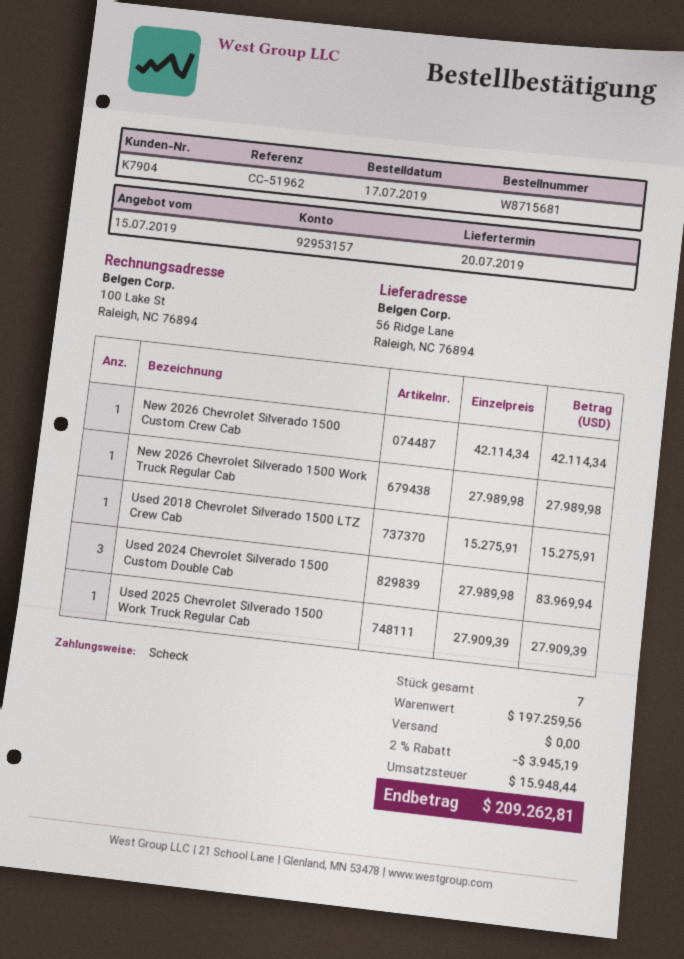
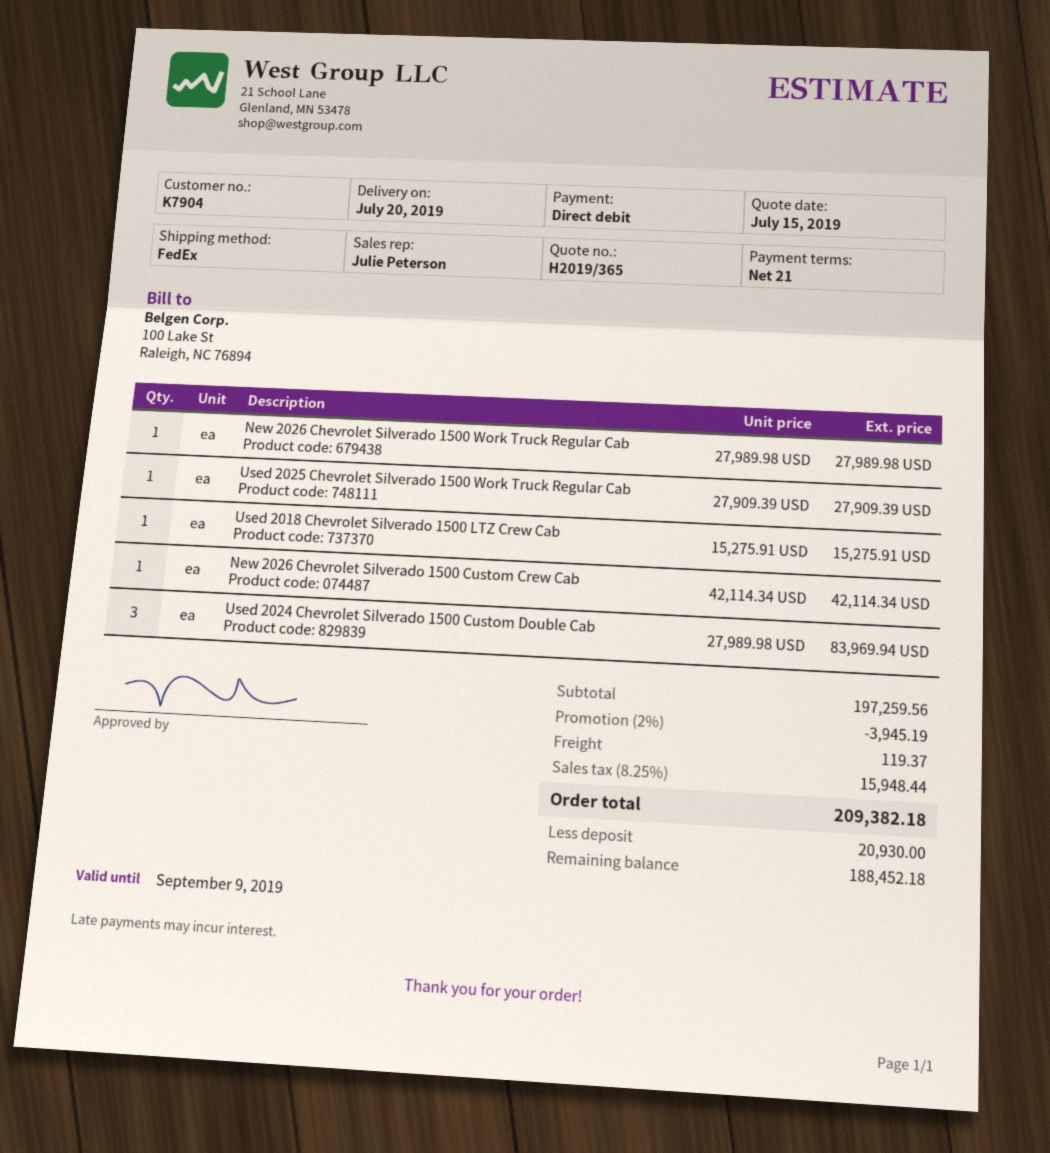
payment method: cheque -> direct debit
shipping: 0.00 -> 119.37
total: 209262.81 -> 209382.18

